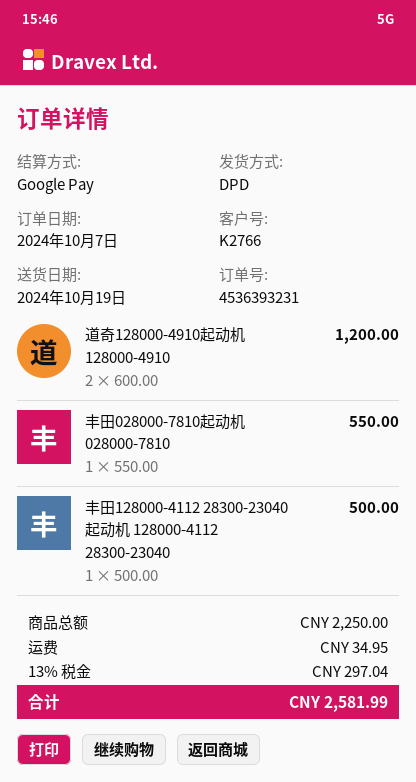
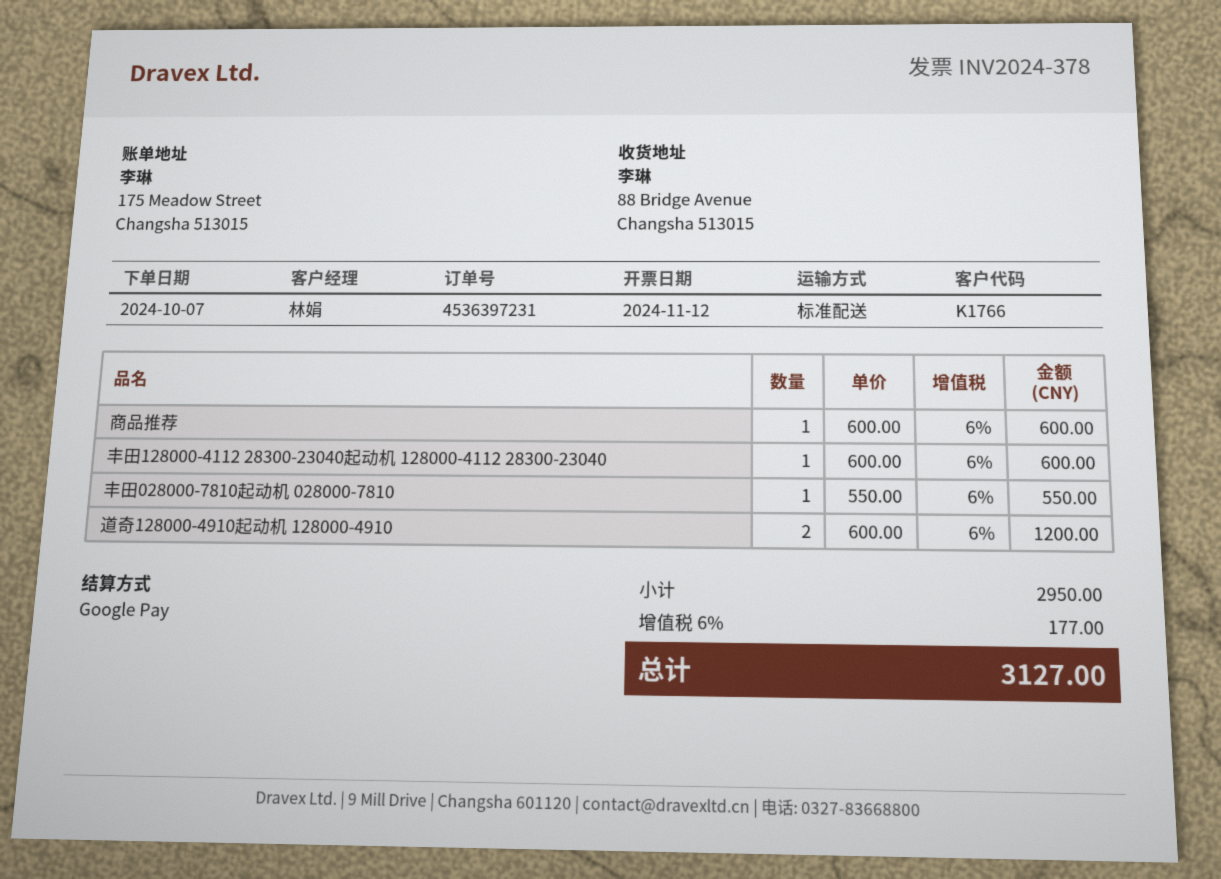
order number: 4536393231 -> 4536397231
customer number: K2766 -> K1766
shipping method: DPD -> standard
丰田128000-4112 28300-23040起动机 128000-4112 28300-23040: 1 x 500.00 = 500.00 -> 1 x 600.00 = 600.00
商品推荐: none -> 1 x 600.00 = 600.00
subtotal: 2250.00 -> 2950.00
shipping: 34.95 -> none
tax: 13% = 297.04 -> 6% = 177.00
total: 2581.99 -> 3127.00

